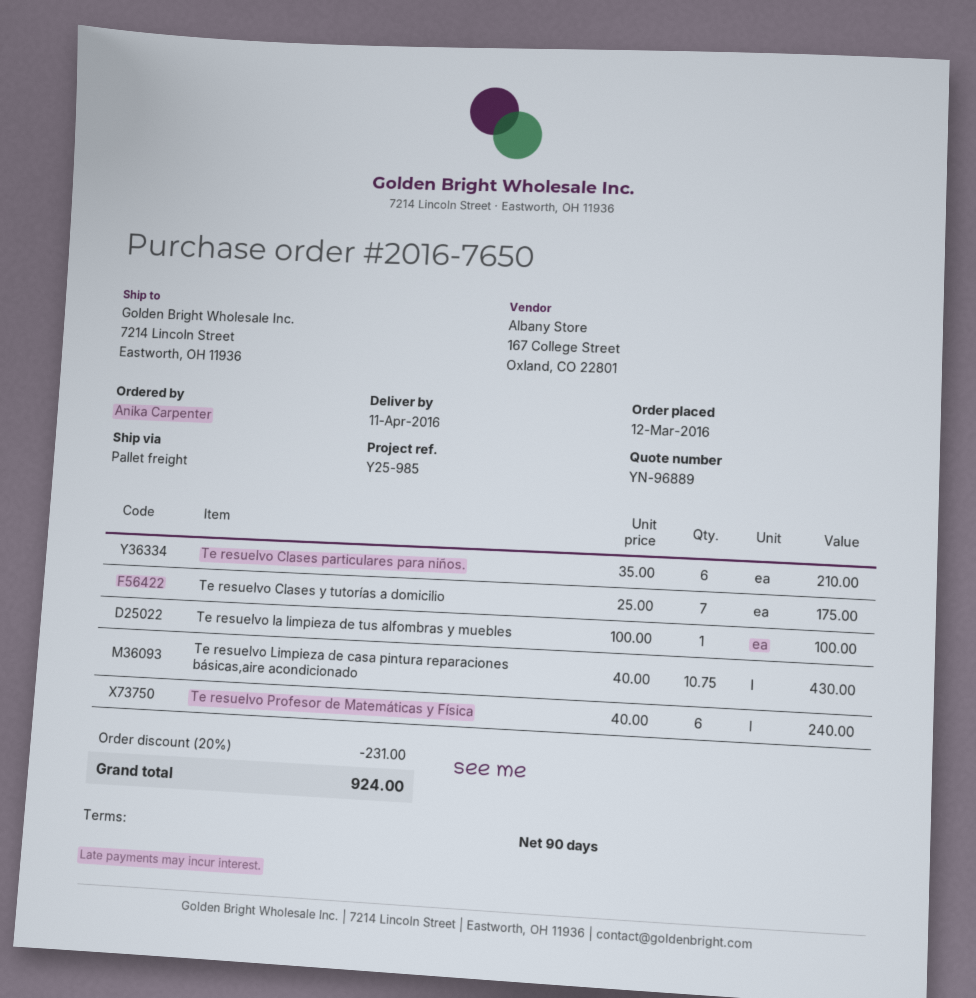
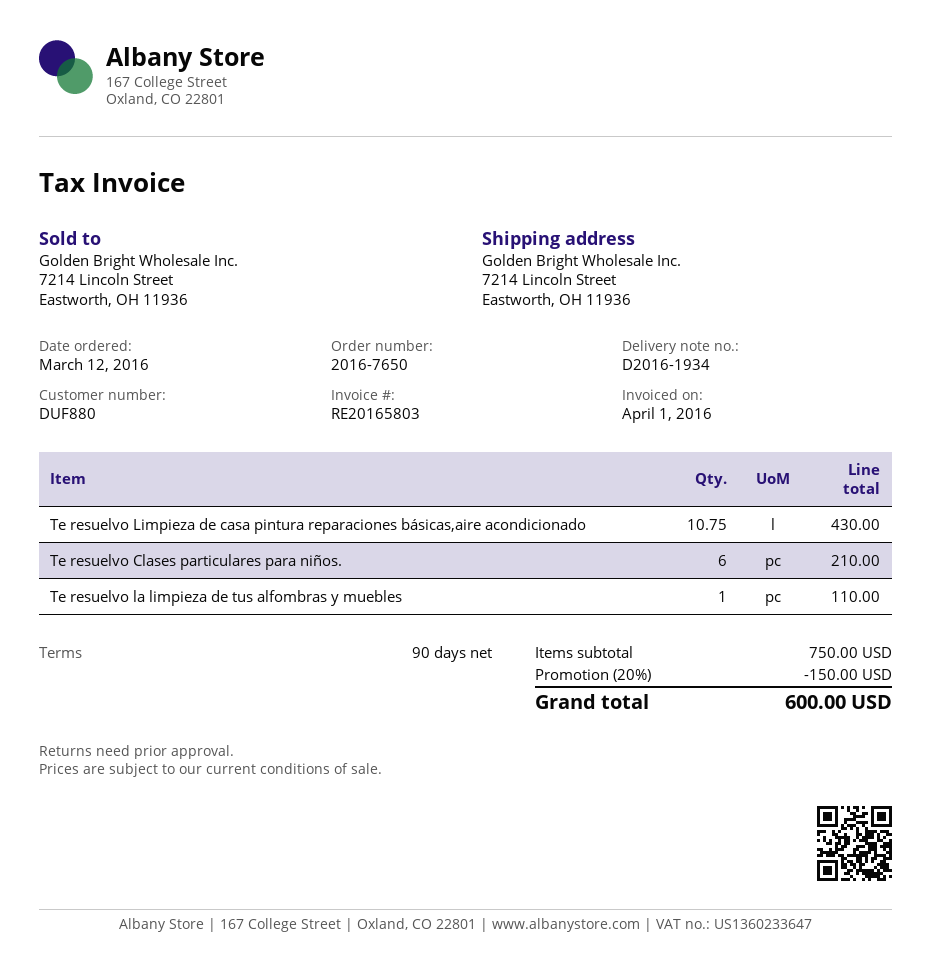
Te resuelvo Clases y tutorías a domicilio: 7 for 175.00 -> none
Te resuelvo la limpieza de tus alfombras y muebles: 1 for 100.00 -> 1 for 110.00
Te resuelvo Profesor de Matemáticas y Física: 6 for 240.00 -> none
discount: 20% = 231.00 -> 20% = 150.00
total: 924.00 -> 600.00

